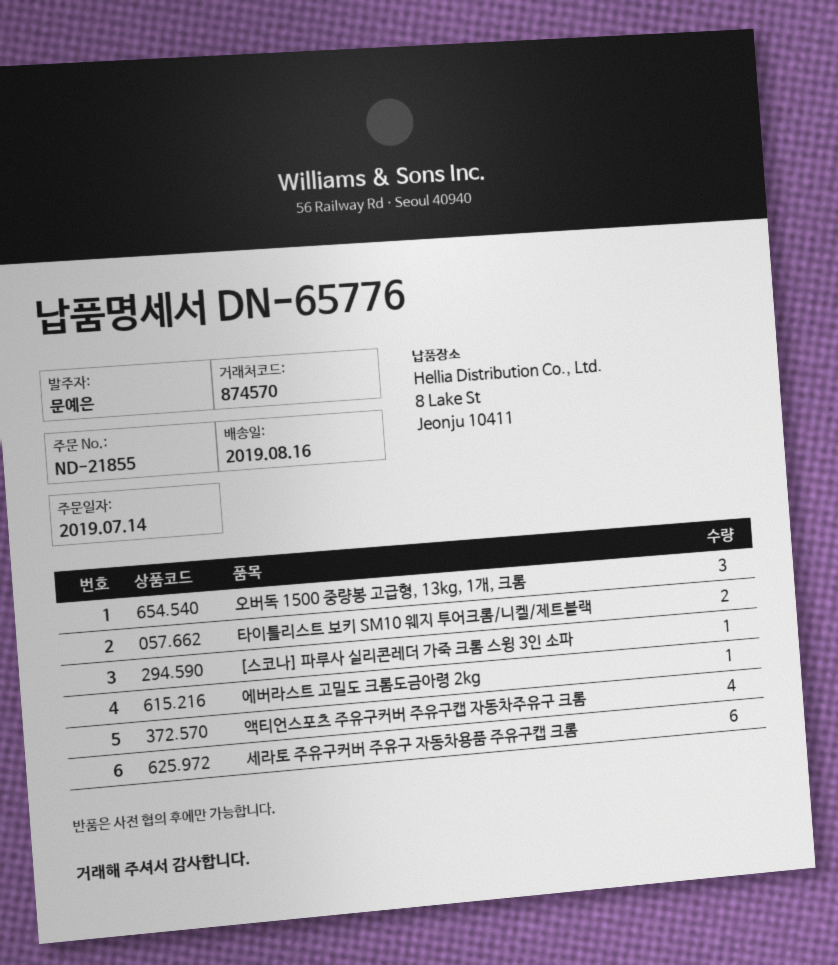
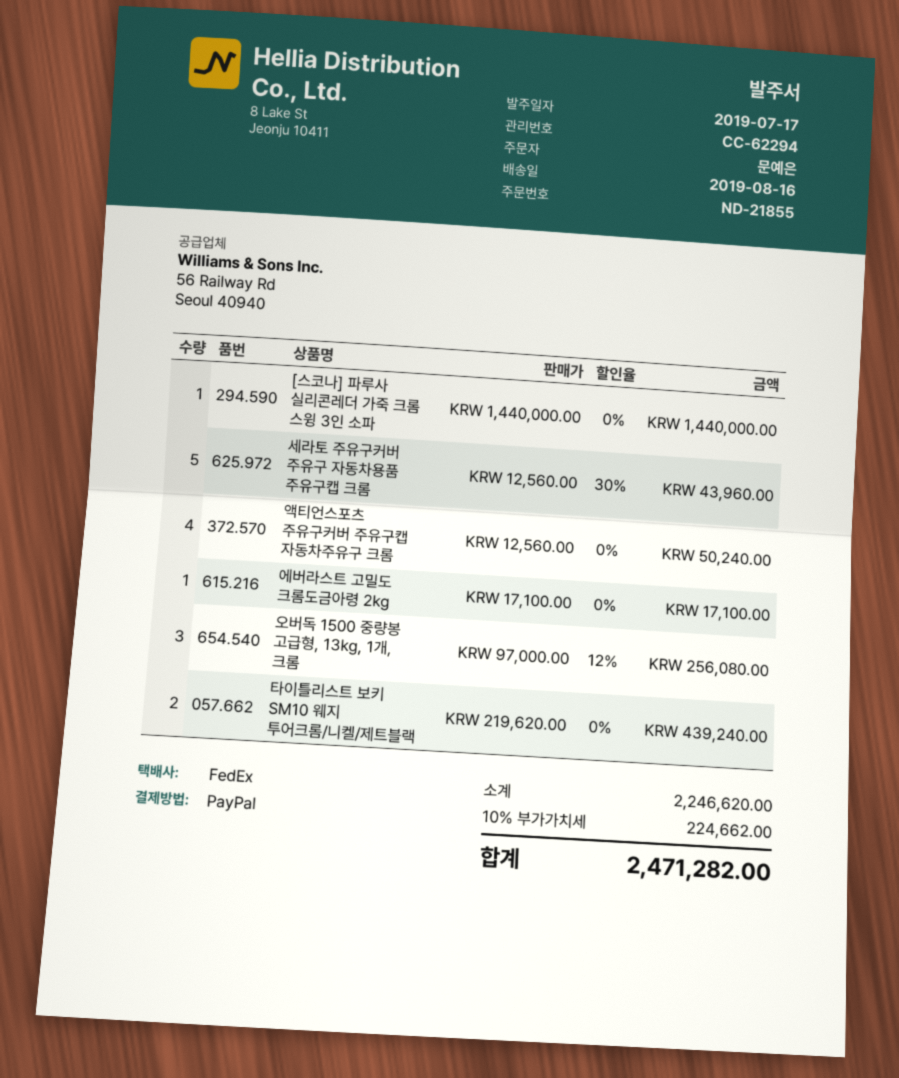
order date: 2019-07-14 -> 2019-07-17
세라토 주유구커버 주유구 자동차용품 주유구캡 크롬: 6 -> 5

